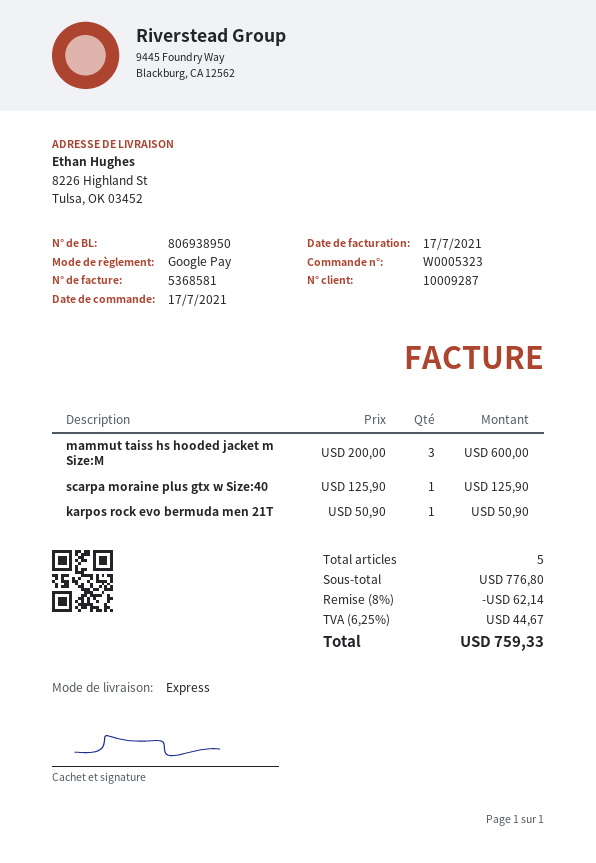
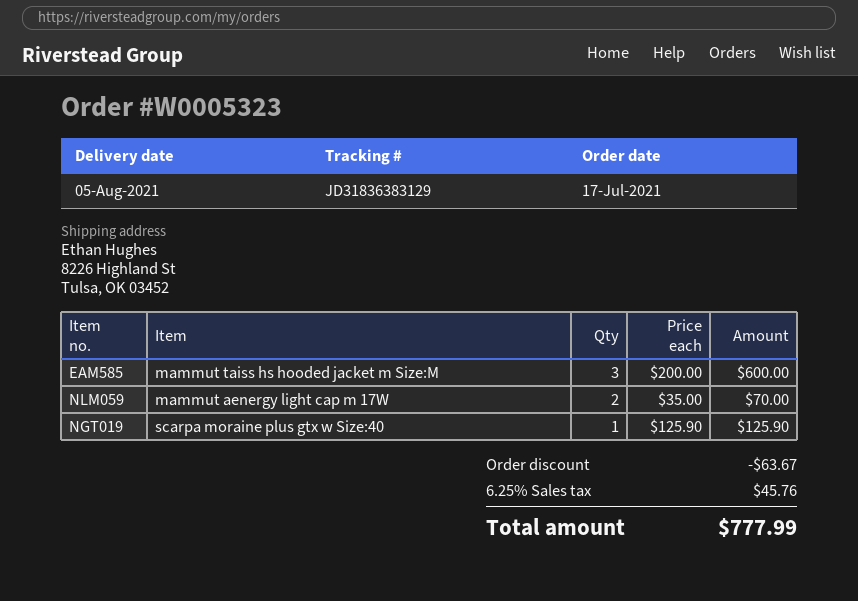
karpos rock evo bermuda men 21T: 1 x 50.90 = 50.90 -> none
mammut aenergy light cap m 17W: none -> 2 x 35.00 = 70.00
discount: 62.14 -> 63.67
tax: 6.25% = 44.67 -> 6.25% = 45.76
total: 759.33 -> 777.99

